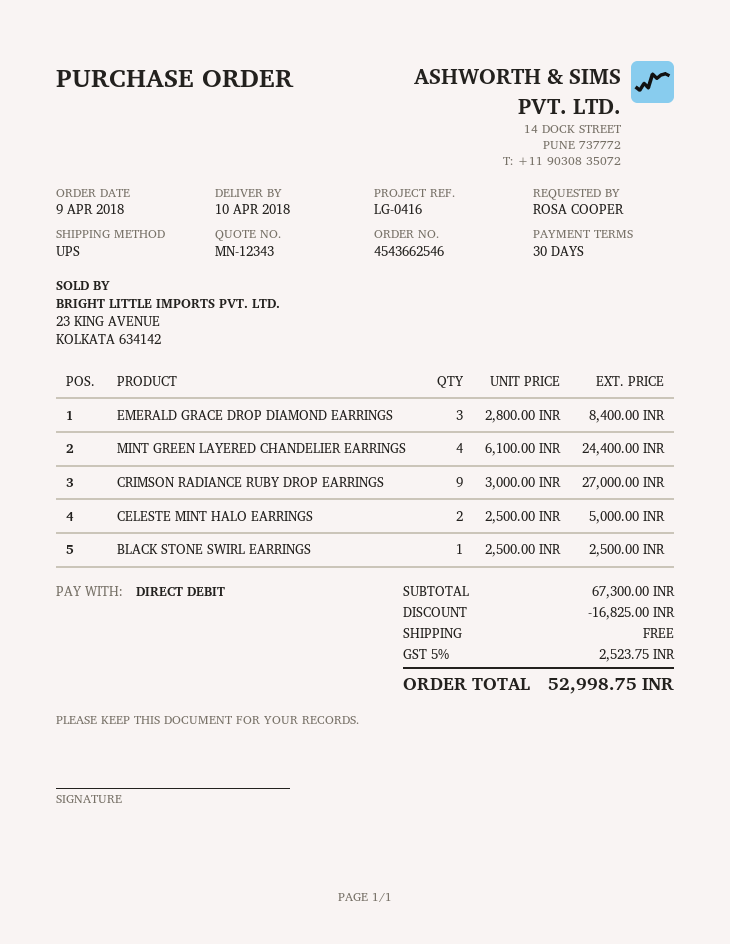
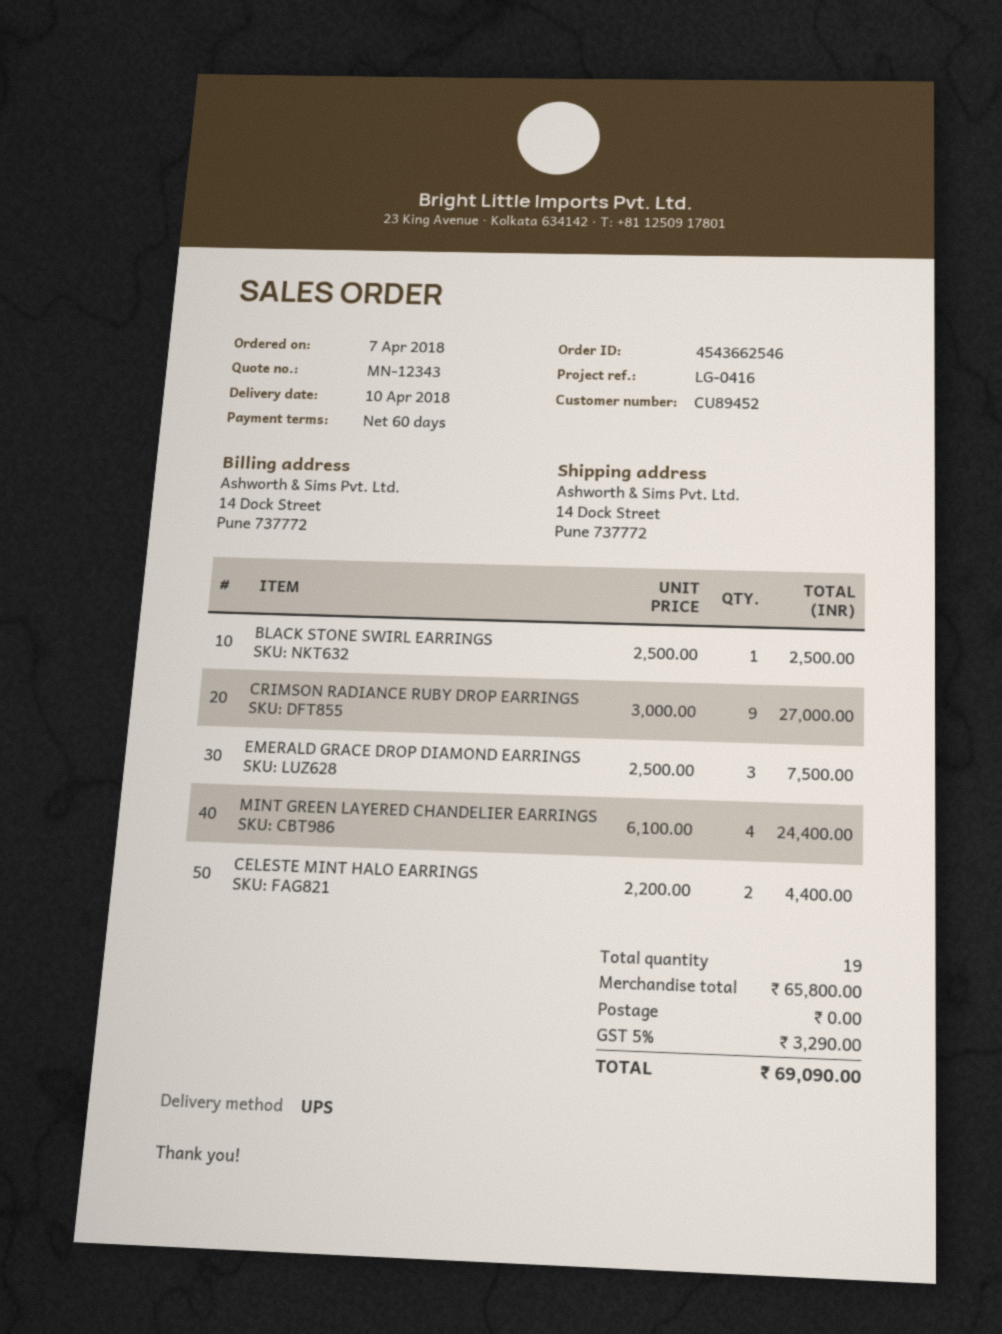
order date: 2018-04-09 -> 2018-04-07
payment terms: 30 days -> 60 days
EMERALD GRACE DROP DIAMOND EARRINGS: 3 x 2800.00 = 8400.00 -> 3 x 2500.00 = 7500.00
CELESTE MINT HALO EARRINGS: 2 x 2500.00 = 5000.00 -> 2 x 2200.00 = 4400.00
subtotal: 67300.00 -> 65800.00
discount: 16825.00 -> none
tax: 5% = 2523.75 -> 5% = 3290.00
total: 52998.75 -> 69090.00

